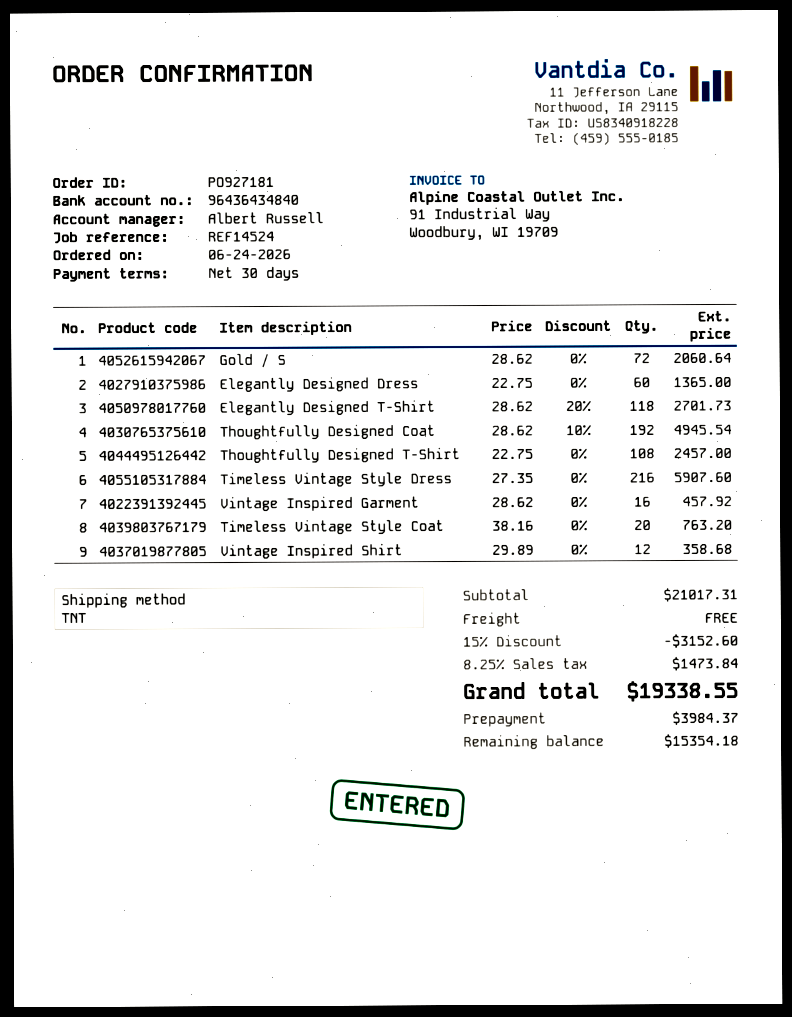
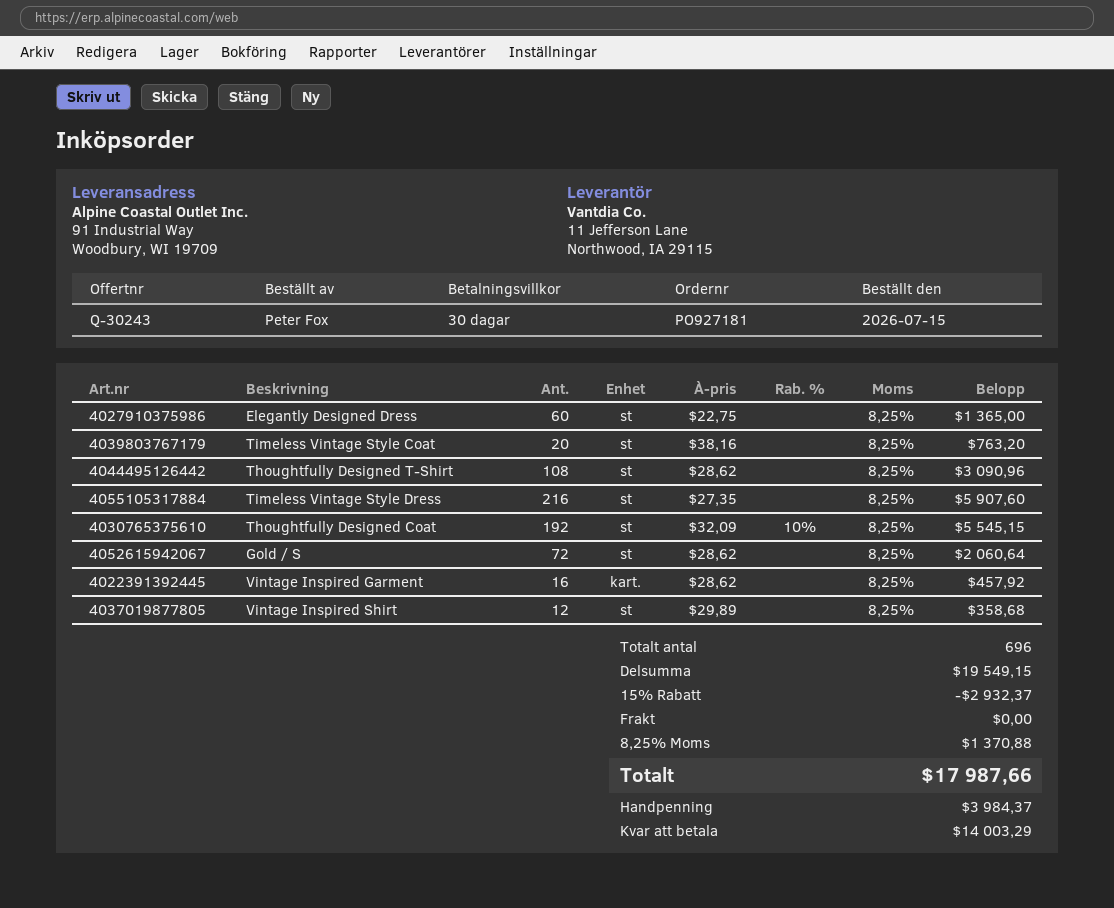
order date: 2026-06-24 -> 2026-07-15
Elegantly Designed T-Shirt: 118 x 28.62 - 20% = 2701.73 -> none
Thoughtfully Designed Coat: 192 x 28.62 - 10% = 4945.54 -> 192 x 32.09 - 10% = 5545.15
Thoughtfully Designed T-Shirt: 108 x 22.75 = 2457.00 -> 108 x 28.62 = 3090.96
subtotal: 21017.31 -> 19549.15
discount: 15% = 3152.60 -> 15% = 2932.37
tax: 8.25% = 1473.84 -> 8.25% = 1370.88
total: 19338.55 -> 17987.66
balance: 15354.18 -> 14003.29

